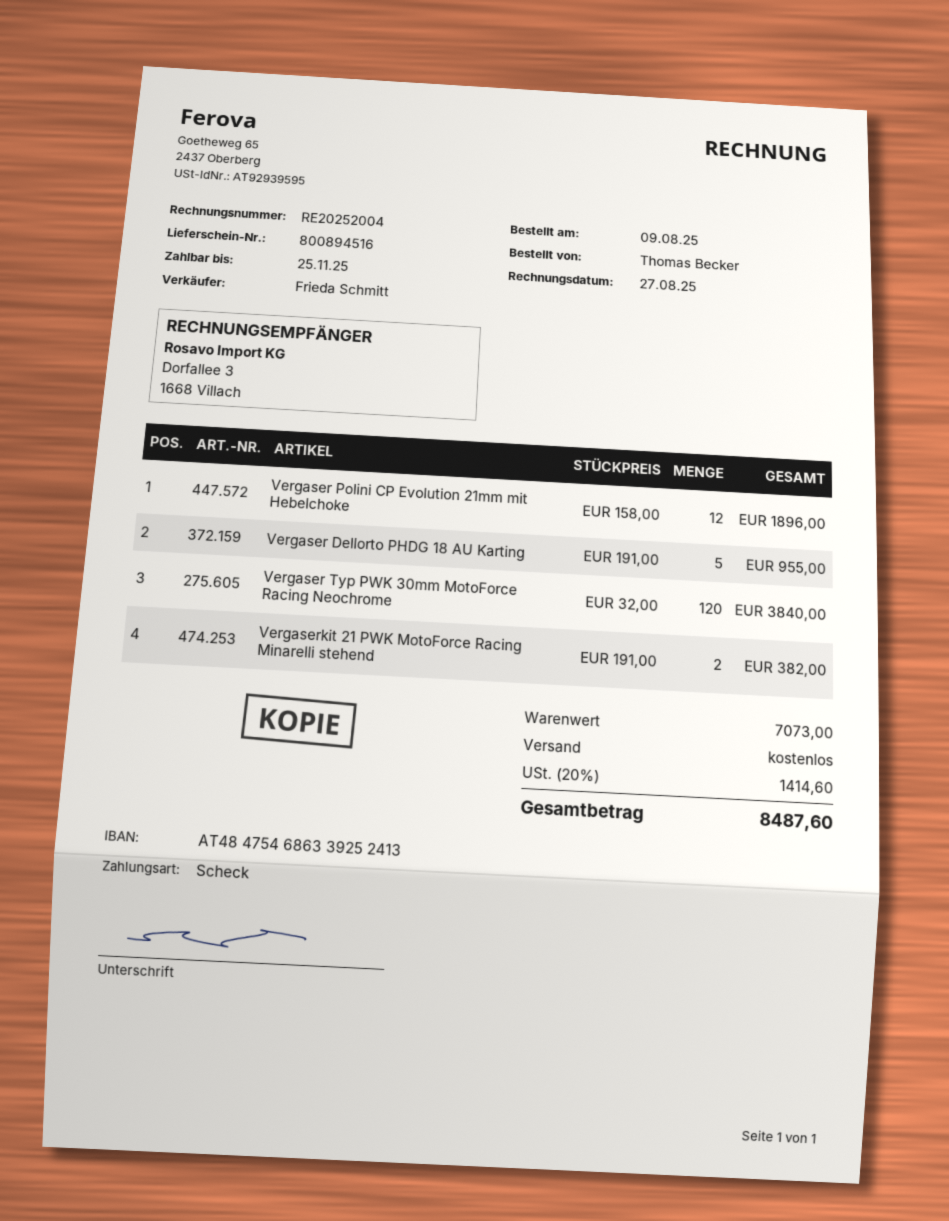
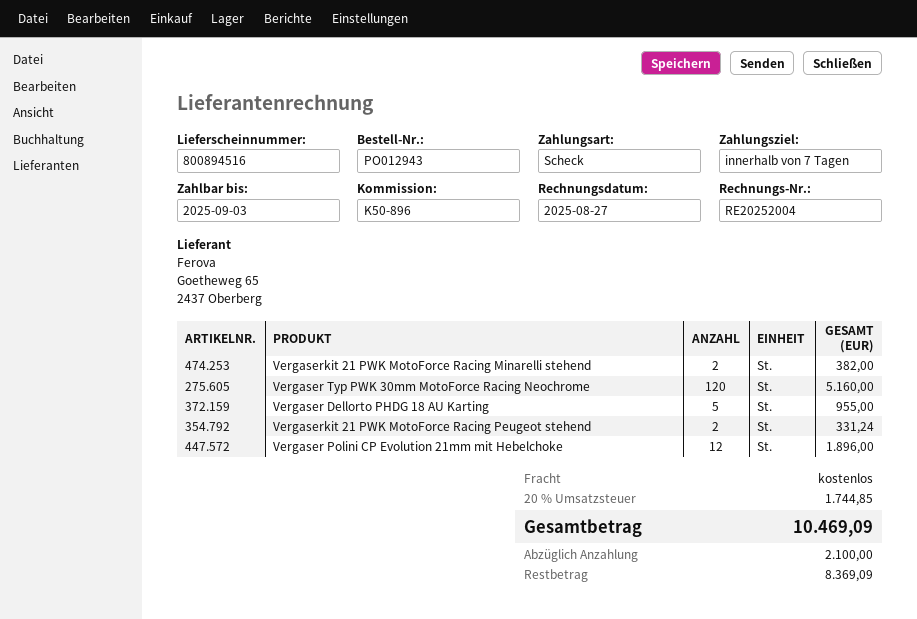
due date: 2025-11-25 -> 2025-09-03
Vergaser Typ PWK 30mm MotoForce Racing Neochrome: 120 for 3840.00 -> 120 for 5160.00
Vergaserkit 21 PWK MotoForce Racing Peugeot stehend: none -> 2 for 331.24
tax: 20% = 1414.60 -> 20% = 1744.85
total: 8487.60 -> 10469.09

